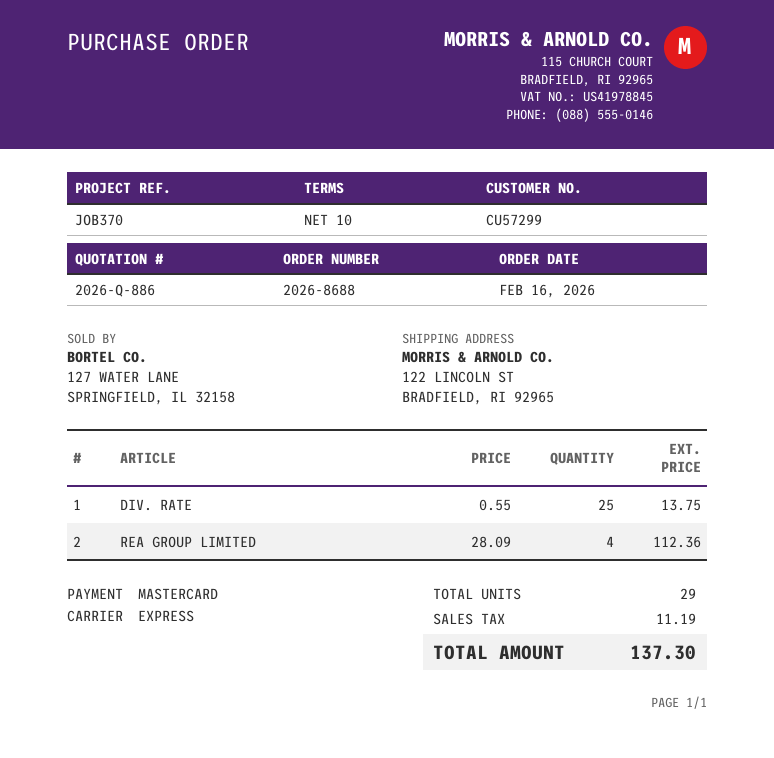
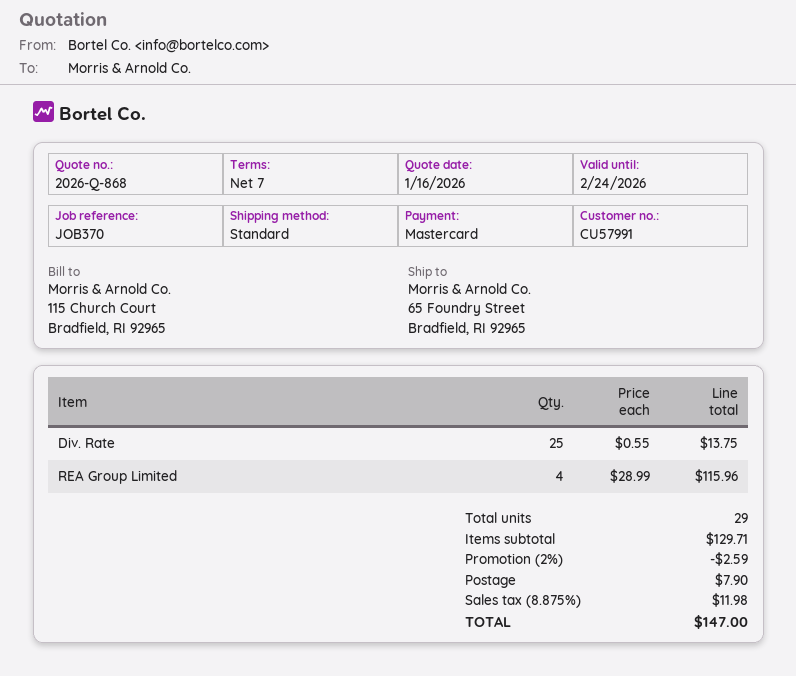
quote number: 2026-Q-886 -> 2026-Q-868
payment terms: 10 days -> 7 days
customer number: CU57299 -> CU57991
shipping method: express -> standard
ship to: 122 LINCOLN ST, BRADFIELD, RI 92965 -> 65 Foundry Street, Bradfield, RI 92965
REA GROUP LIMITED: 4 x 28.09 = 112.36 -> 4 x 28.99 = 115.96
discount: none -> 2% = 2.59
shipping: none -> 7.90
tax: 11.19 -> 11.98
total: 137.30 -> 147.00

